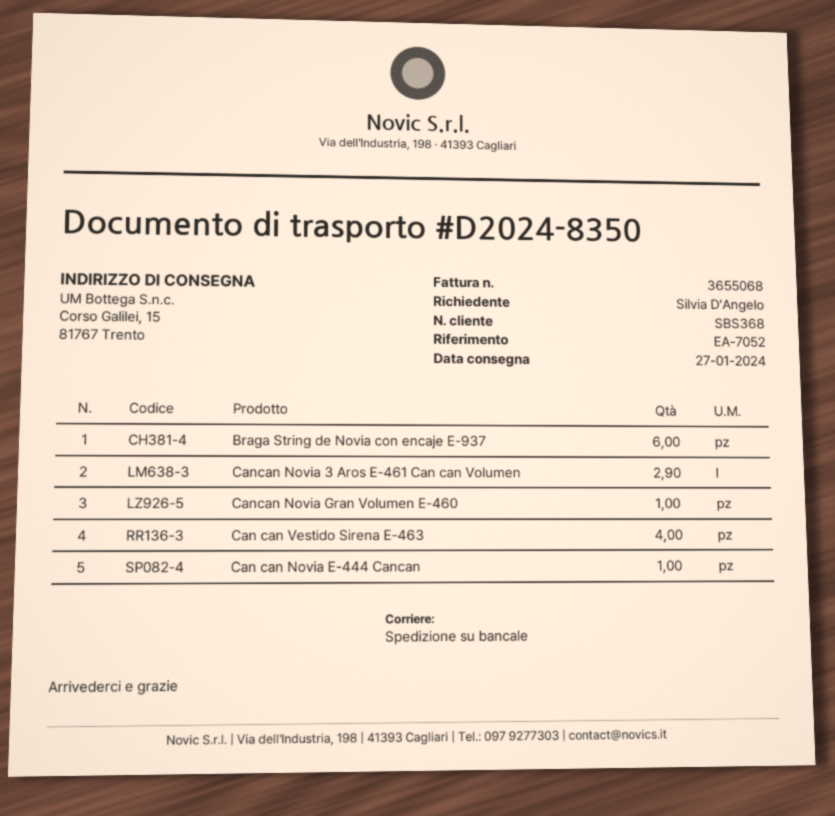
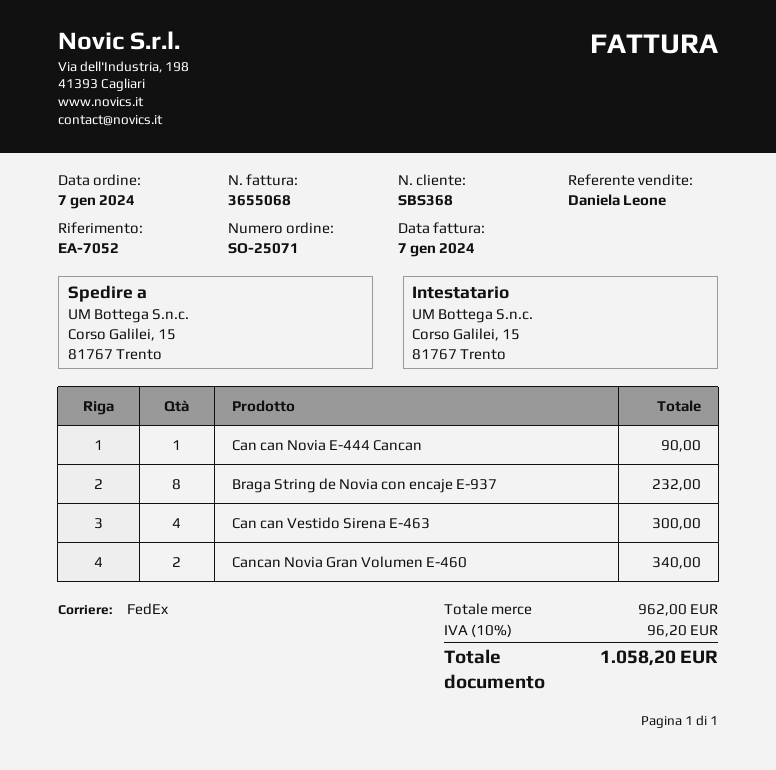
shipping method: pallet freight -> FedEx
Braga String de Novia con encaje E-937: 6 -> 8
Cancan Novia 3 Aros E-461 Can can Volumen: 2.9 -> none
Cancan Novia Gran Volumen E-460: 1 -> 2

